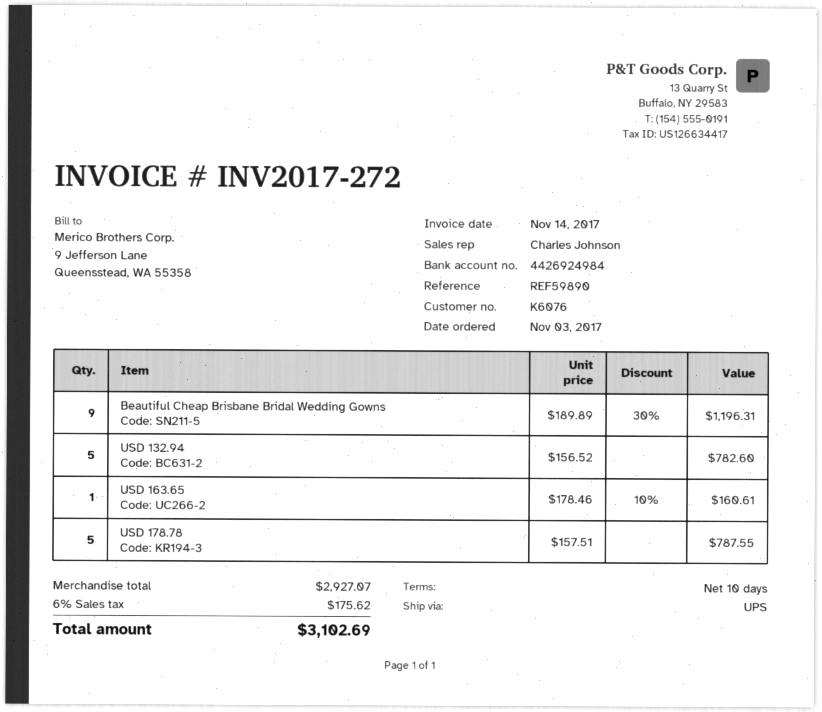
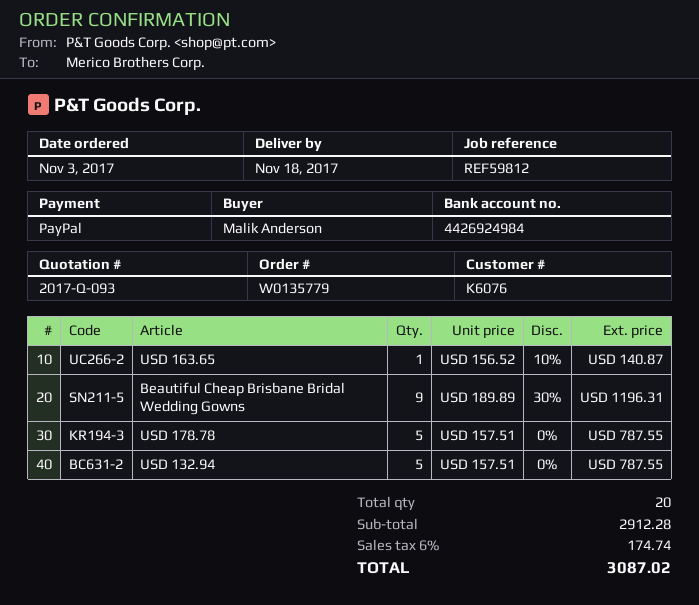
reference: REF59890 -> REF59812
USD 132.94: 5 x 156.52 = 782.60 -> 5 x 157.51 = 787.55
USD 163.65: 1 x 178.46 - 10% = 160.61 -> 1 x 156.52 - 10% = 140.87
subtotal: 2927.07 -> 2912.28
tax: 6% = 175.62 -> 6% = 174.74
total: 3102.69 -> 3087.02

